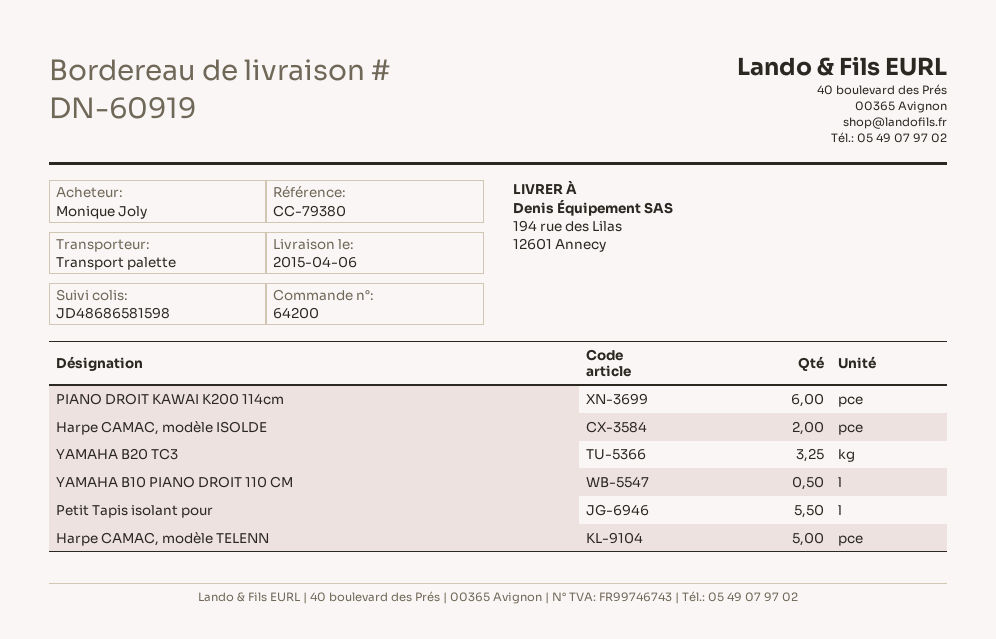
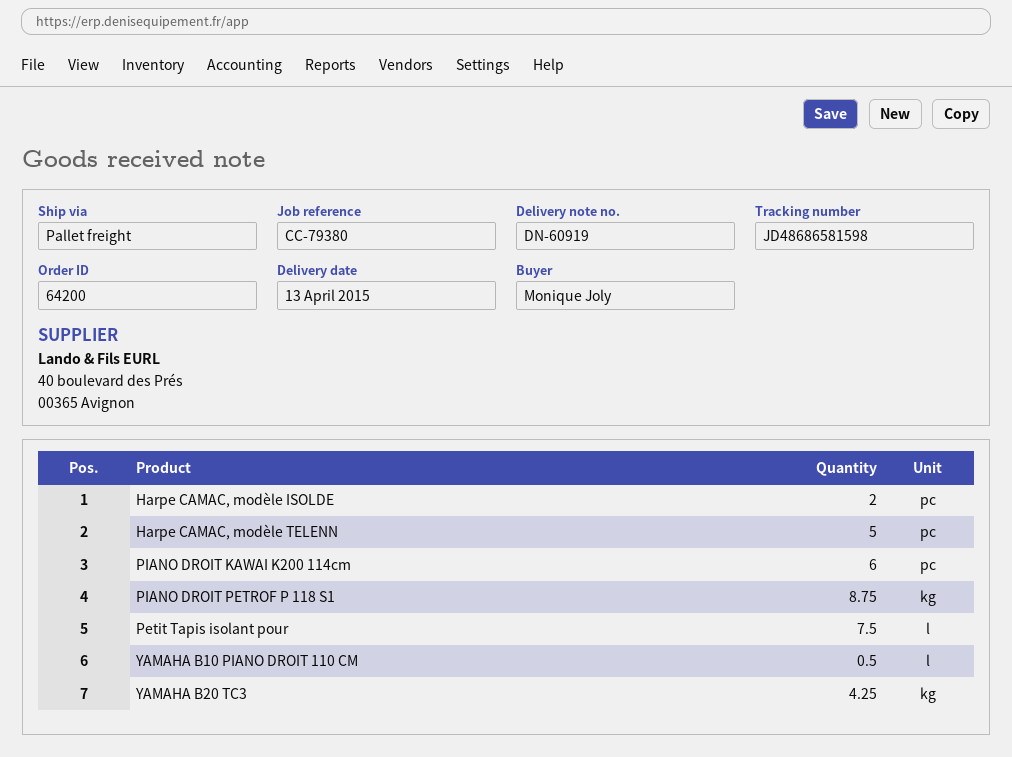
delivery date: 2015-04-06 -> 2015-04-13
YAMAHA B20 TC3: 3.25 -> 4.25
Petit Tapis isolant pour: 5.5 -> 7.5
PIANO DROIT PETROF P 118 S1: none -> 8.75

